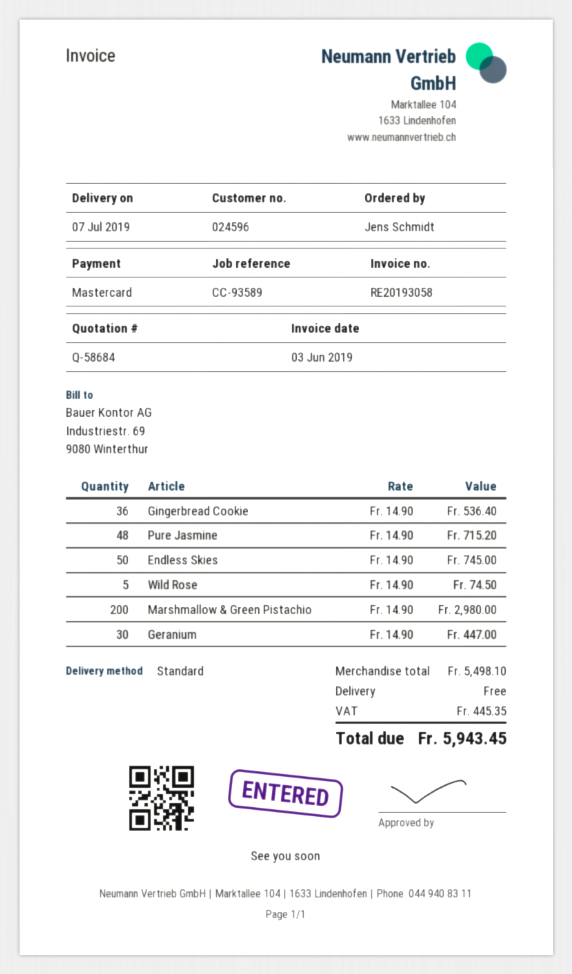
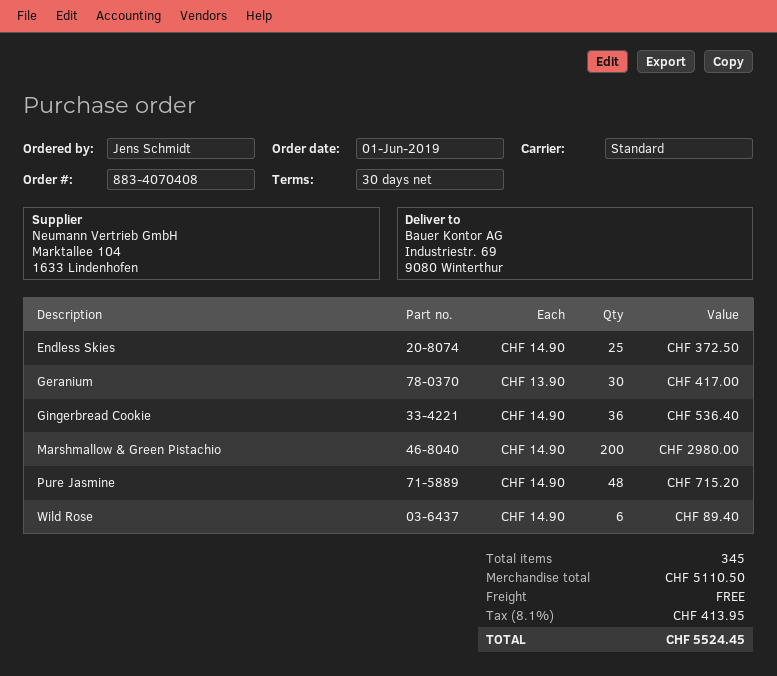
Endless Skies: 50 x 14.90 = 745.00 -> 25 x 14.90 = 372.50
Wild Rose: 5 x 14.90 = 74.50 -> 6 x 14.90 = 89.40
Geranium: 30 x 14.90 = 447.00 -> 30 x 13.90 = 417.00
subtotal: 5498.10 -> 5110.50
tax: 445.35 -> 413.95
total: 5943.45 -> 5524.45

